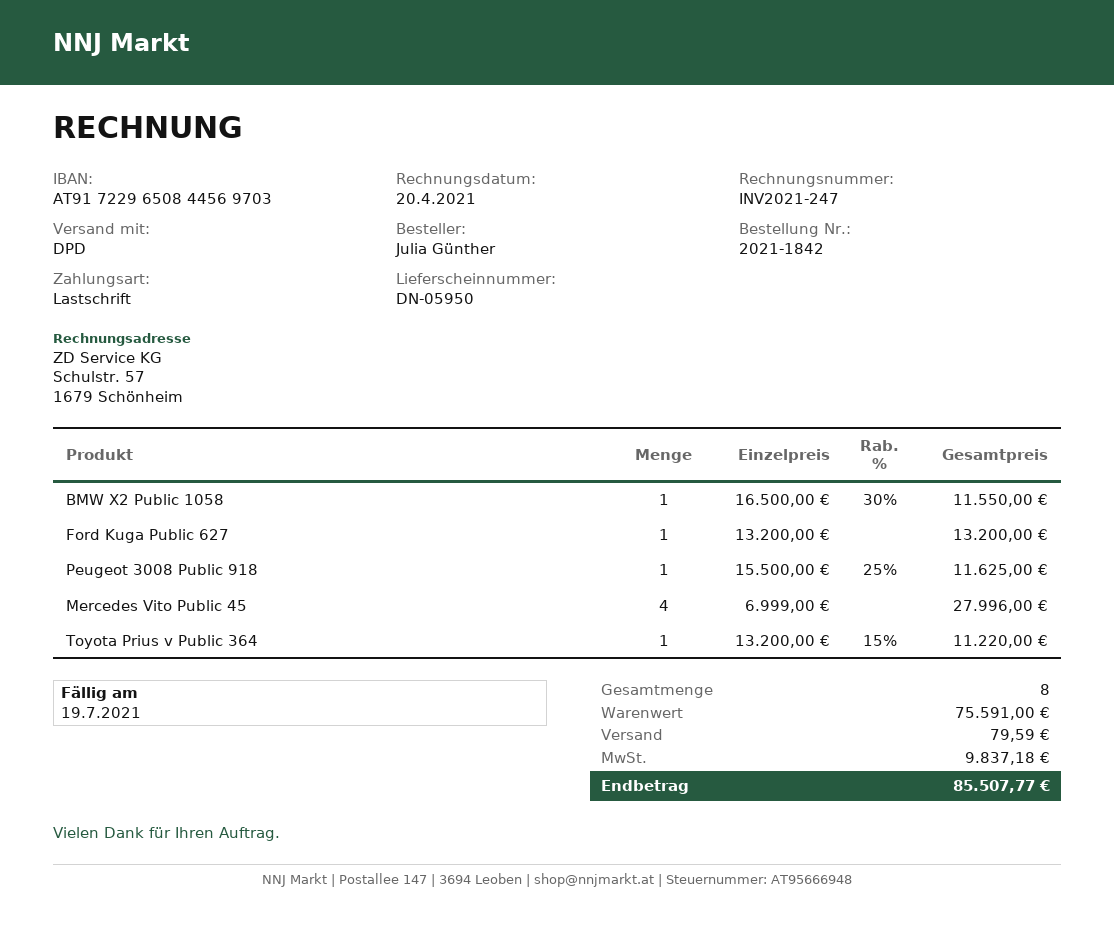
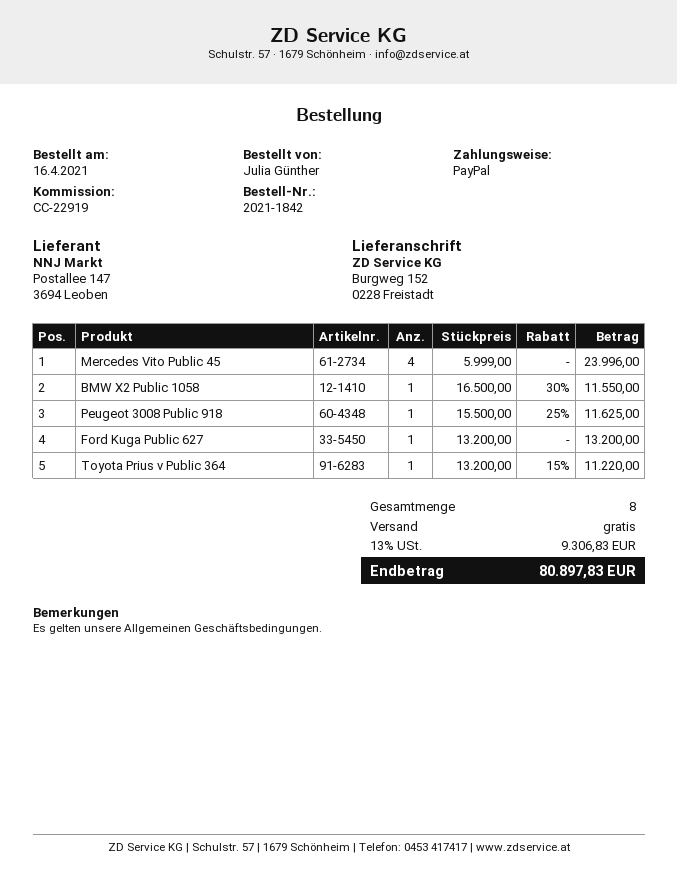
payment method: direct debit -> PayPal
Mercedes Vito Public 45: 4 x 6999.00 = 27996.00 -> 4 x 5999.00 = 23996.00
shipping: 79.59 -> 0.00
tax: 9837.18 -> 9306.83
total: 85507.77 -> 80897.83

